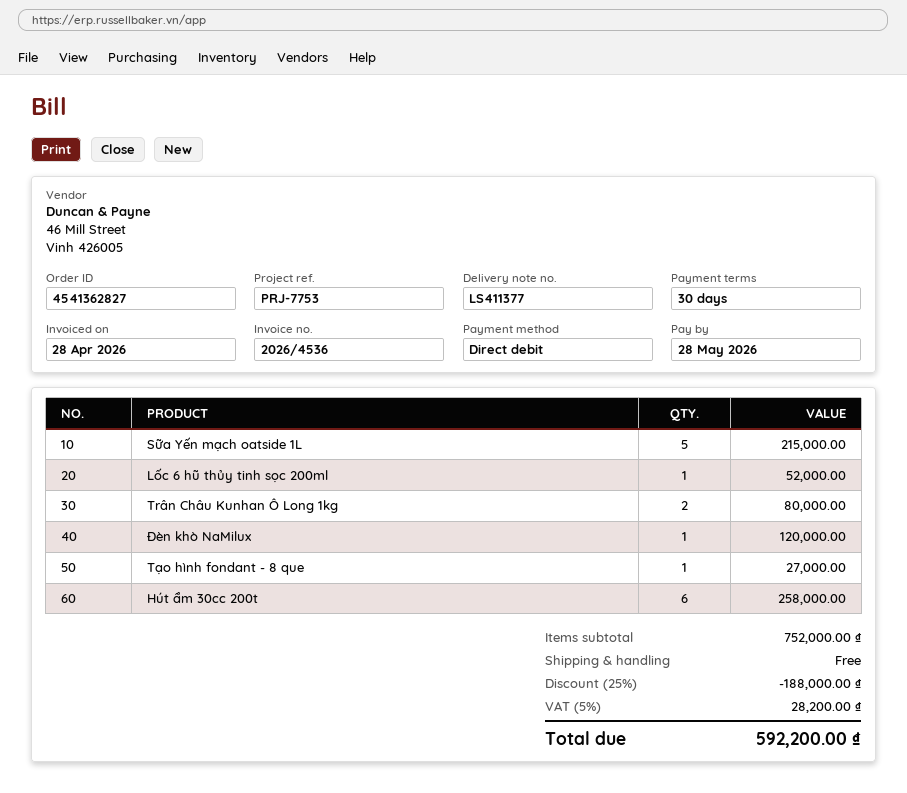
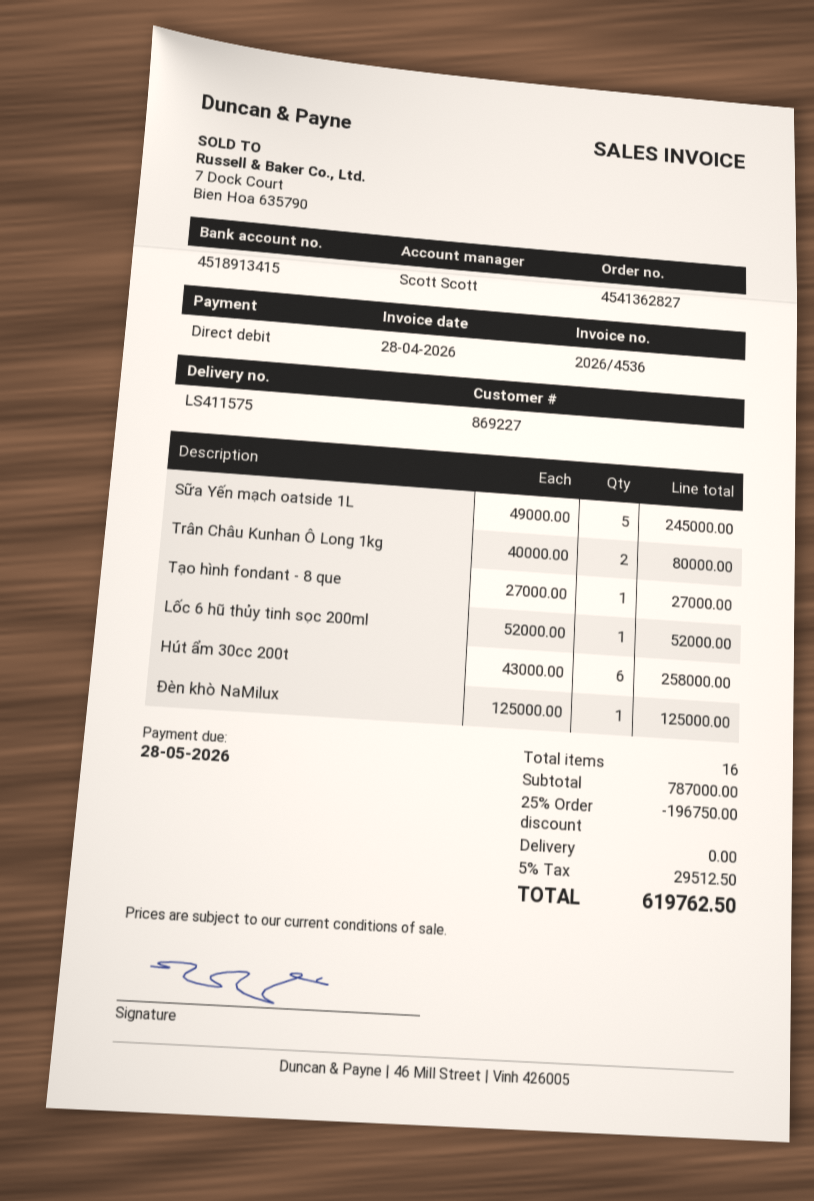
delivery note number: LS411377 -> LS411575
Sữa Yến mạch oatside 1L: 5 for 215000.00 -> 5 for 245000.00
Đèn khò NaMilux: 1 for 120000.00 -> 1 for 125000.00
subtotal: 752000.00 -> 787000.00
discount: 25% = 188000.00 -> 25% = 196750.00
tax: 5% = 28200.00 -> 5% = 29512.50
total: 592200.00 -> 619762.50

